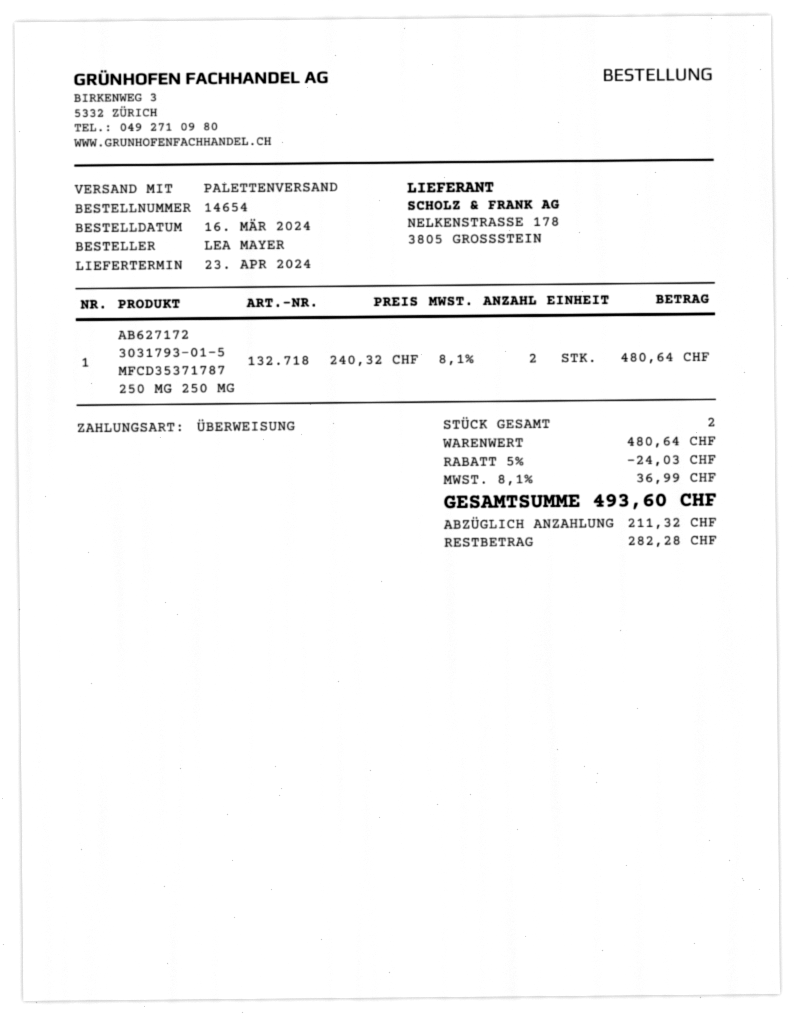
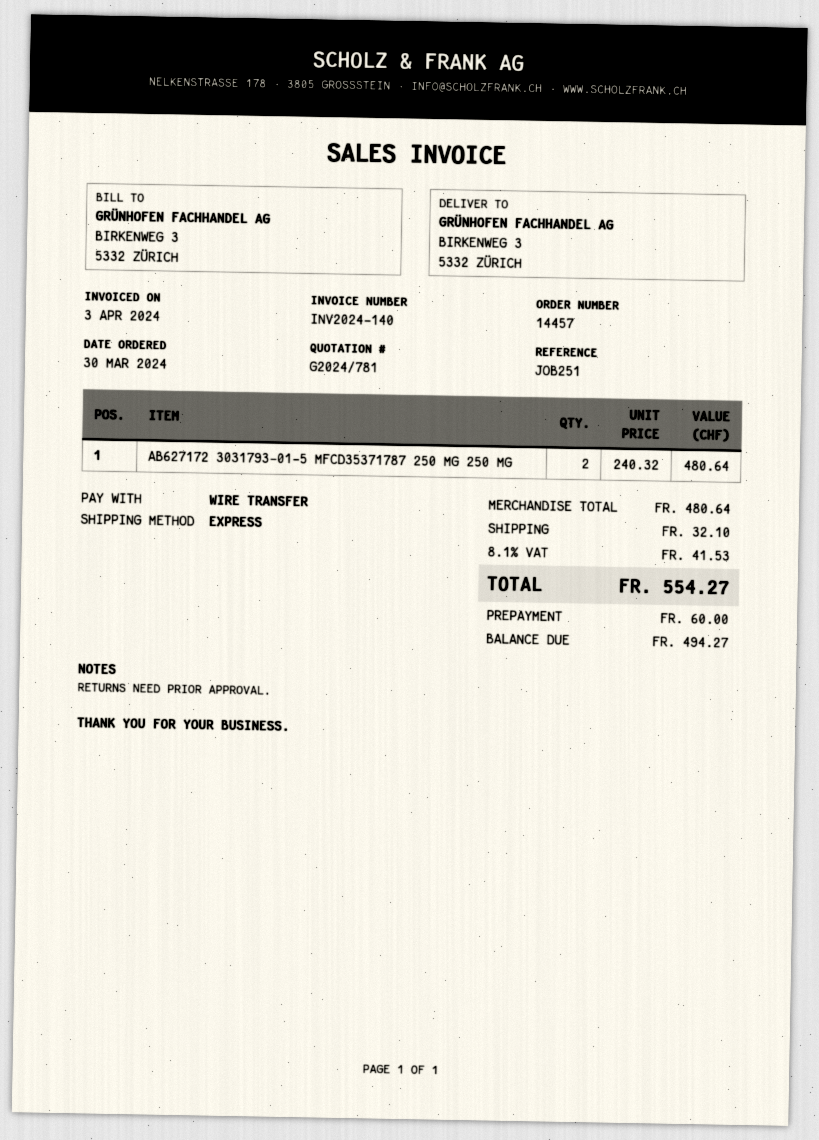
order number: 14654 -> 14457
order date: 2024-03-16 -> 2024-03-30
shipping method: pallet freight -> express
discount: 5% = 24.03 -> none
shipping: none -> 32.10
tax: 8.1% = 36.99 -> 8.1% = 41.53
total: 493.60 -> 554.27
deposit: 211.32 -> 60.00
balance: 282.28 -> 494.27

